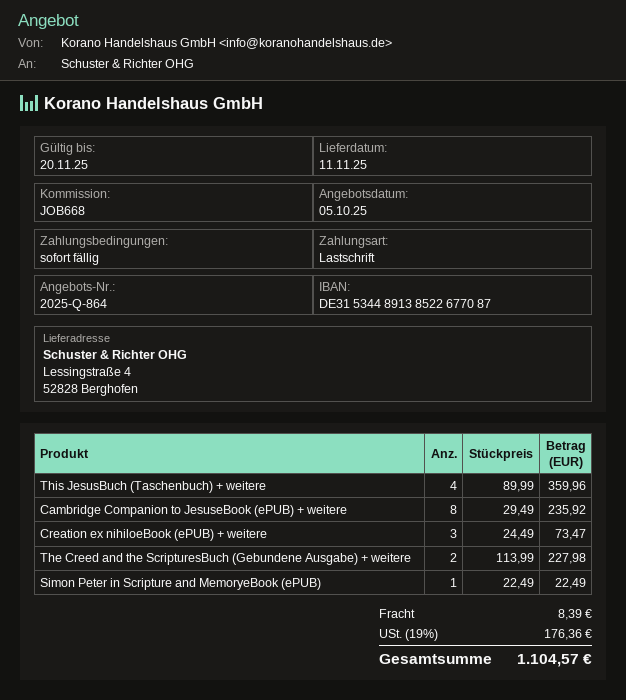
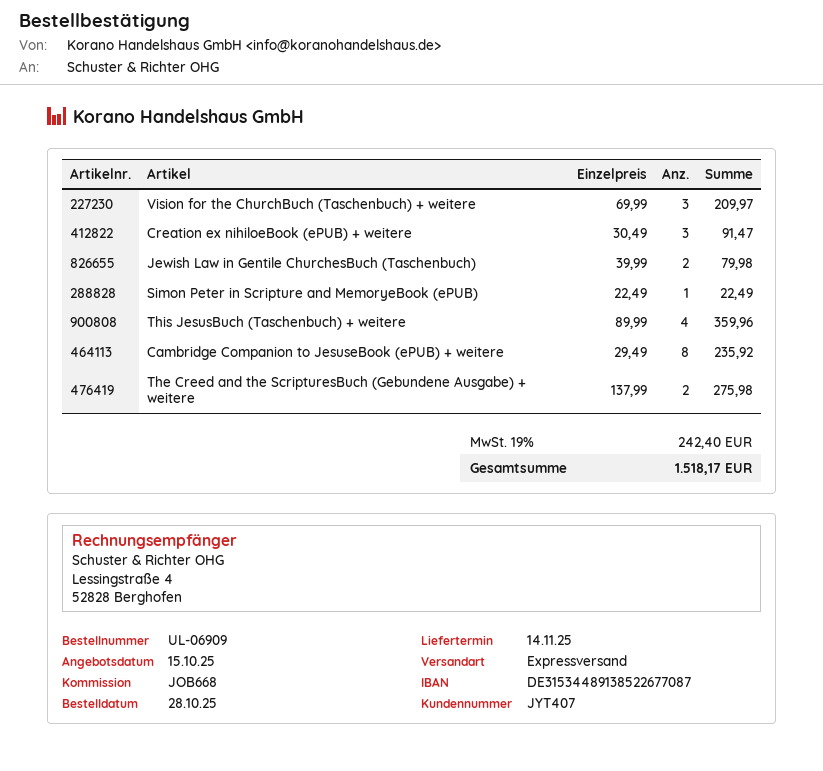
quote date: 2025-10-05 -> 2025-10-15
delivery date: 2025-11-11 -> 2025-11-14
Creation ex nihiloeBook (ePUB) + weitere: 3 x 24.49 = 73.47 -> 3 x 30.49 = 91.47
The Creed and the ScripturesBuch (Gebundene Ausgabe) + weitere: 2 x 113.99 = 227.98 -> 2 x 137.99 = 275.98
Vision for the ChurchBuch (Taschenbuch) + weitere: none -> 3 x 69.99 = 209.97
Jewish Law in Gentile ChurchesBuch (Taschenbuch): none -> 2 x 39.99 = 79.98
shipping: 8.39 -> none
tax: 19% = 176.36 -> 19% = 242.40
total: 1104.57 -> 1518.17

